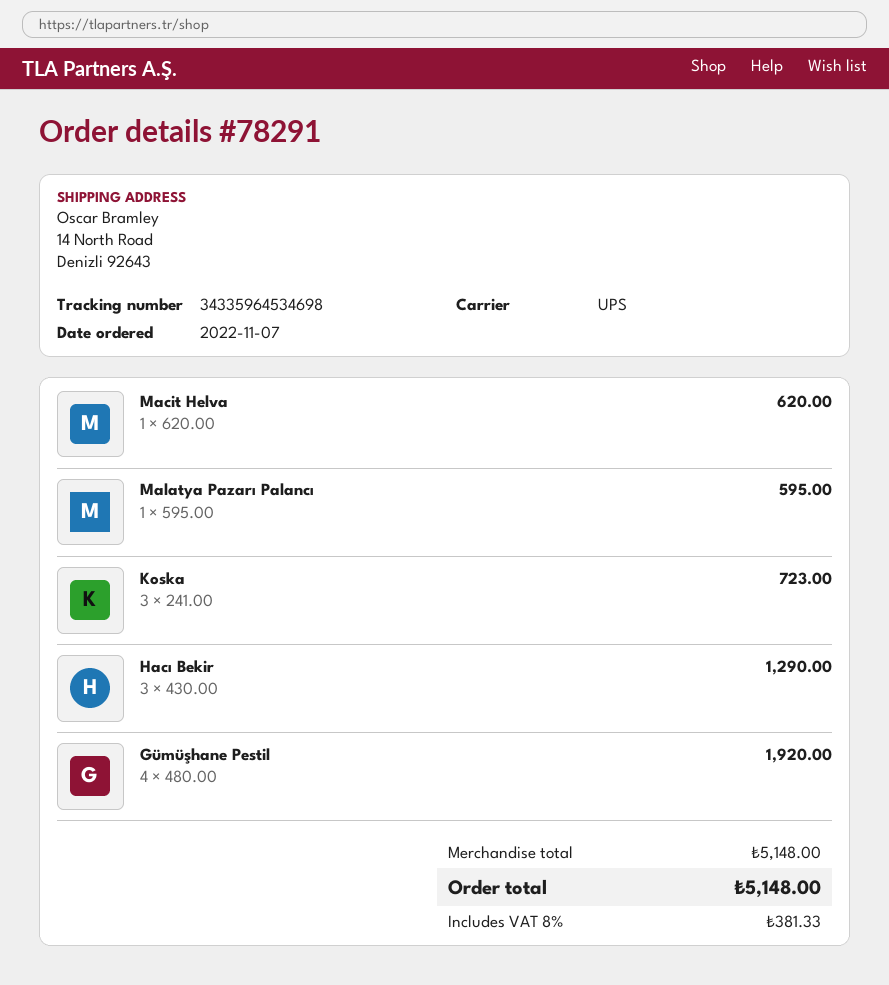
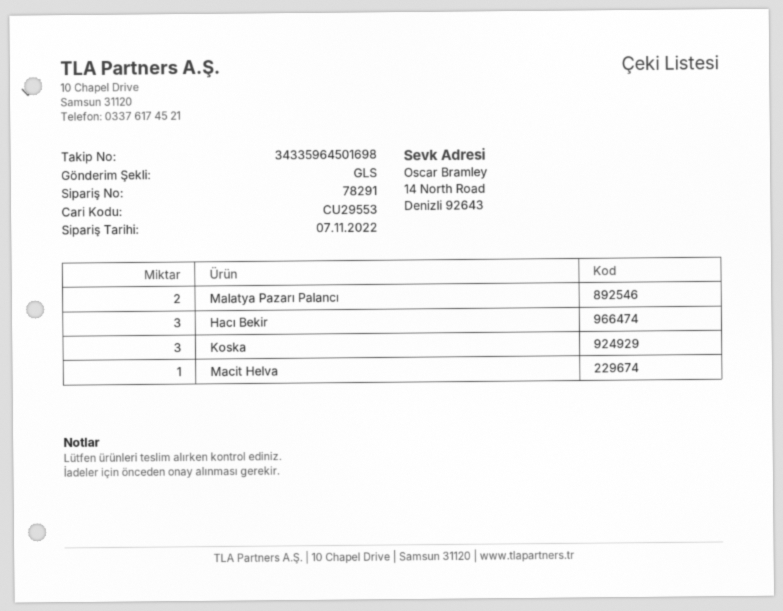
shipping method: UPS -> GLS
tracking number: 34335964534698 -> 34335964501698
Malatya Pazarı Palancı: 1 -> 2
Gümüşhane Pestil: 4 -> none

